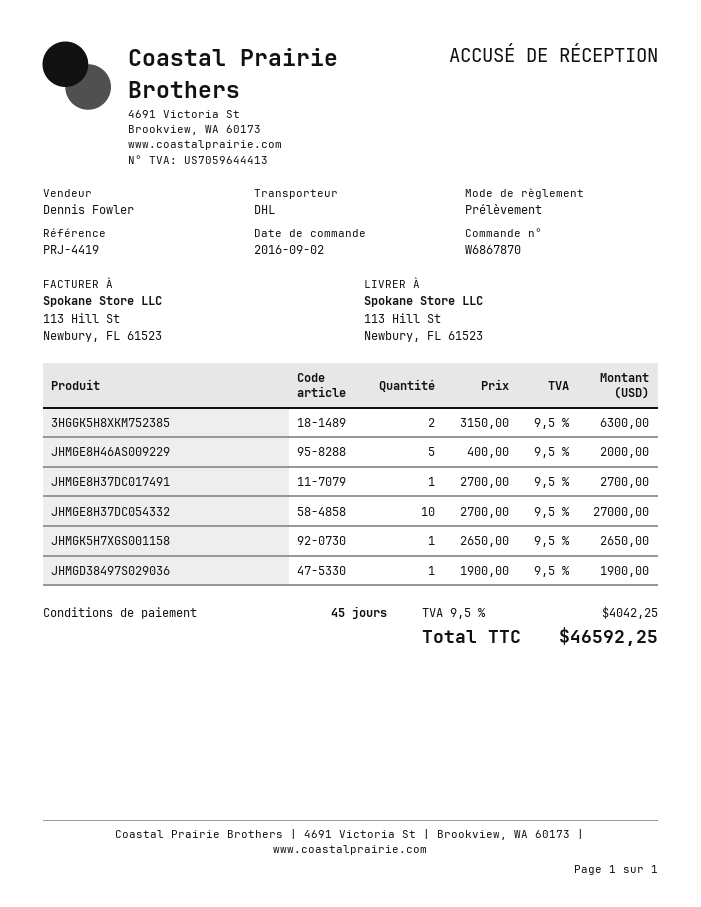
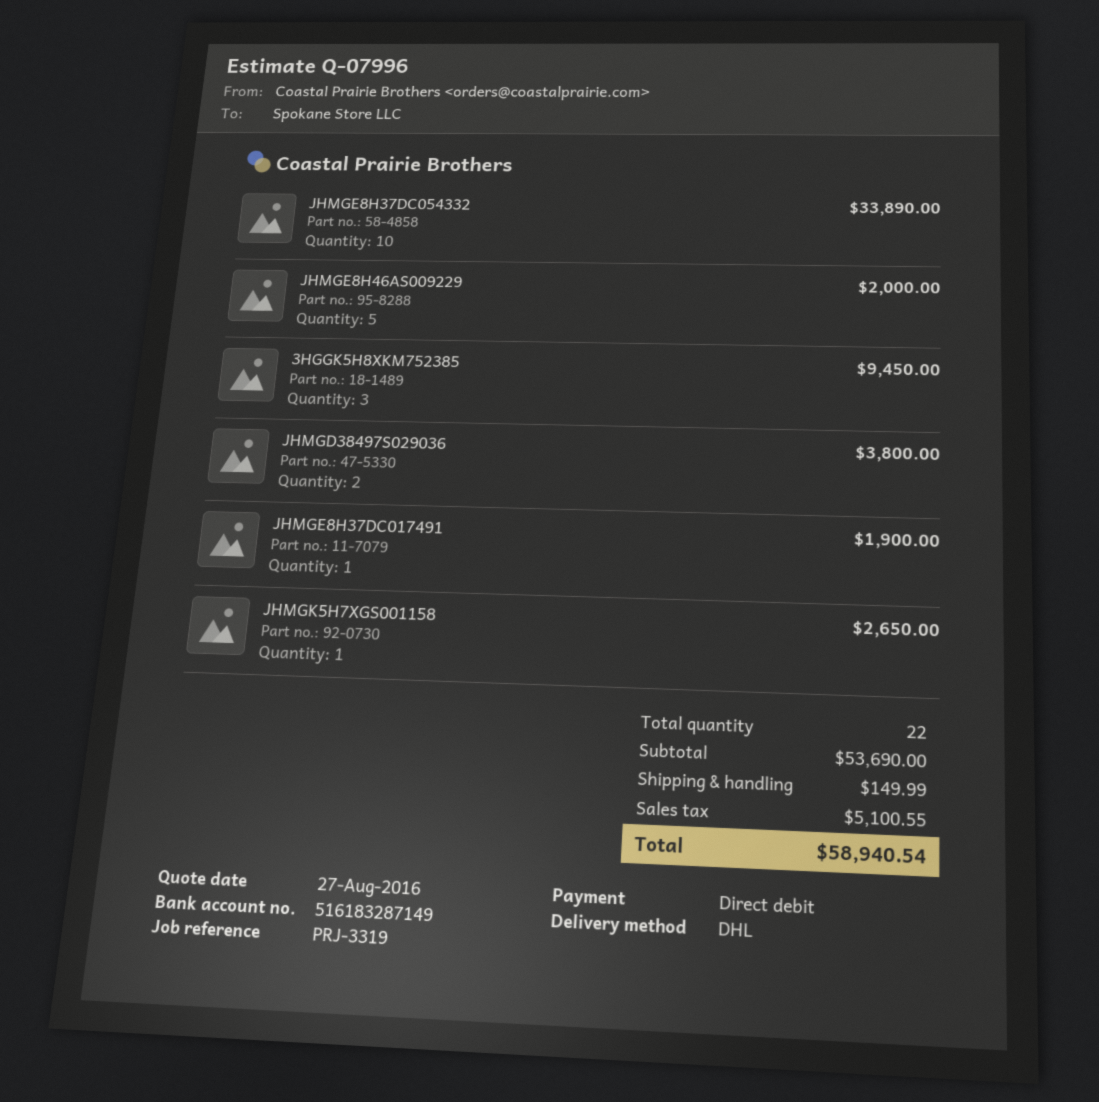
reference: PRJ-4419 -> PRJ-3319
3HGGK5H8XKM752385: 2 for 6300.00 -> 3 for 9450.00
JHMGE8H37DC017491: 1 for 2700.00 -> 1 for 1900.00
JHMGE8H37DC054332: 10 for 27000.00 -> 10 for 33890.00
JHMGD38497S029036: 1 for 1900.00 -> 2 for 3800.00
shipping: none -> 149.99
tax: 4042.25 -> 5100.55
total: 46592.25 -> 58940.54

